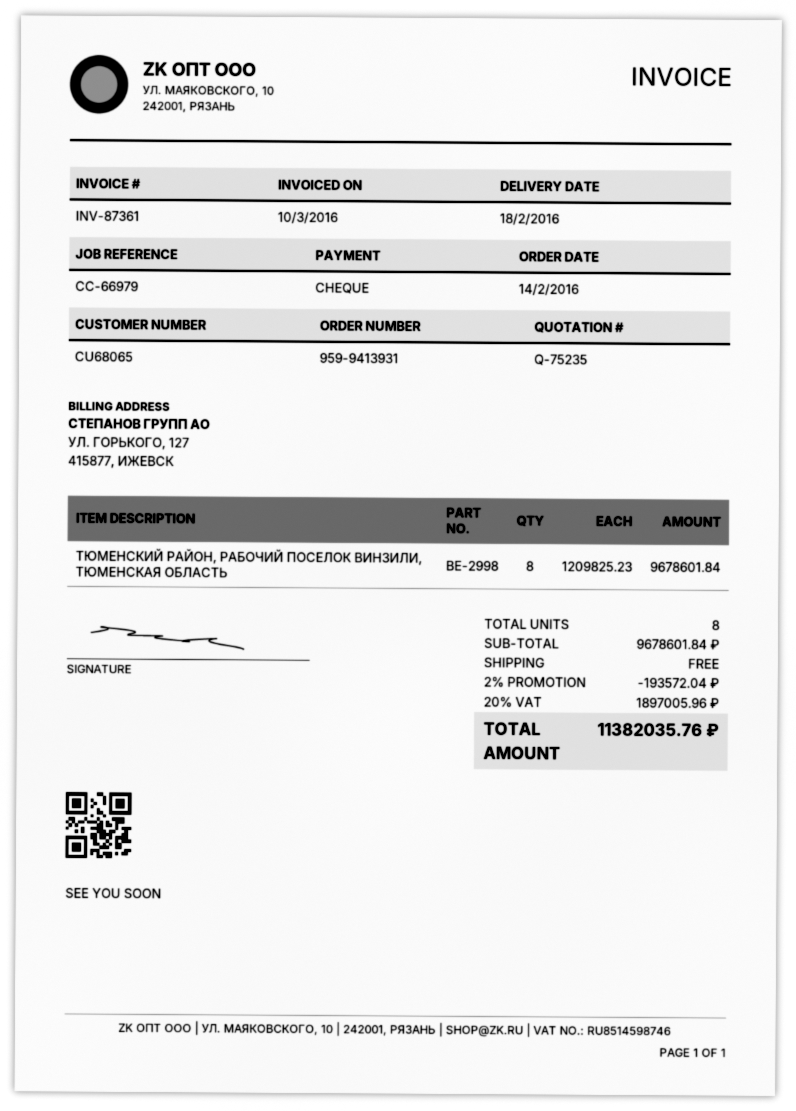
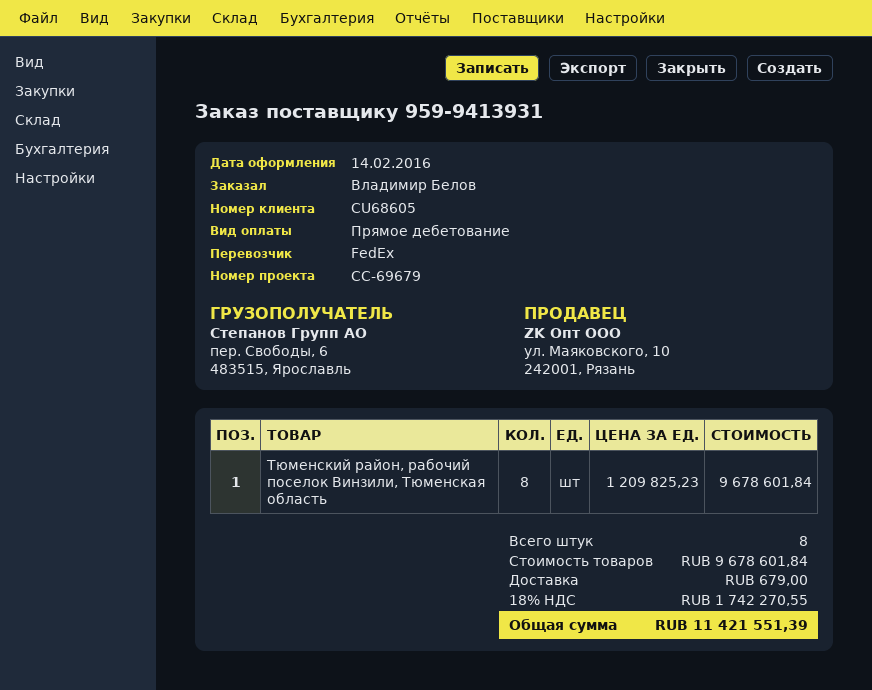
customer number: CU68065 -> CU68605
reference: CC-66979 -> CC-69679
payment method: cheque -> direct debit
discount: 2% = 193572.04 -> none
shipping: 0.00 -> 679.00
tax: 20% = 1897005.96 -> 18% = 1742270.55
total: 11382035.76 -> 11421551.39

